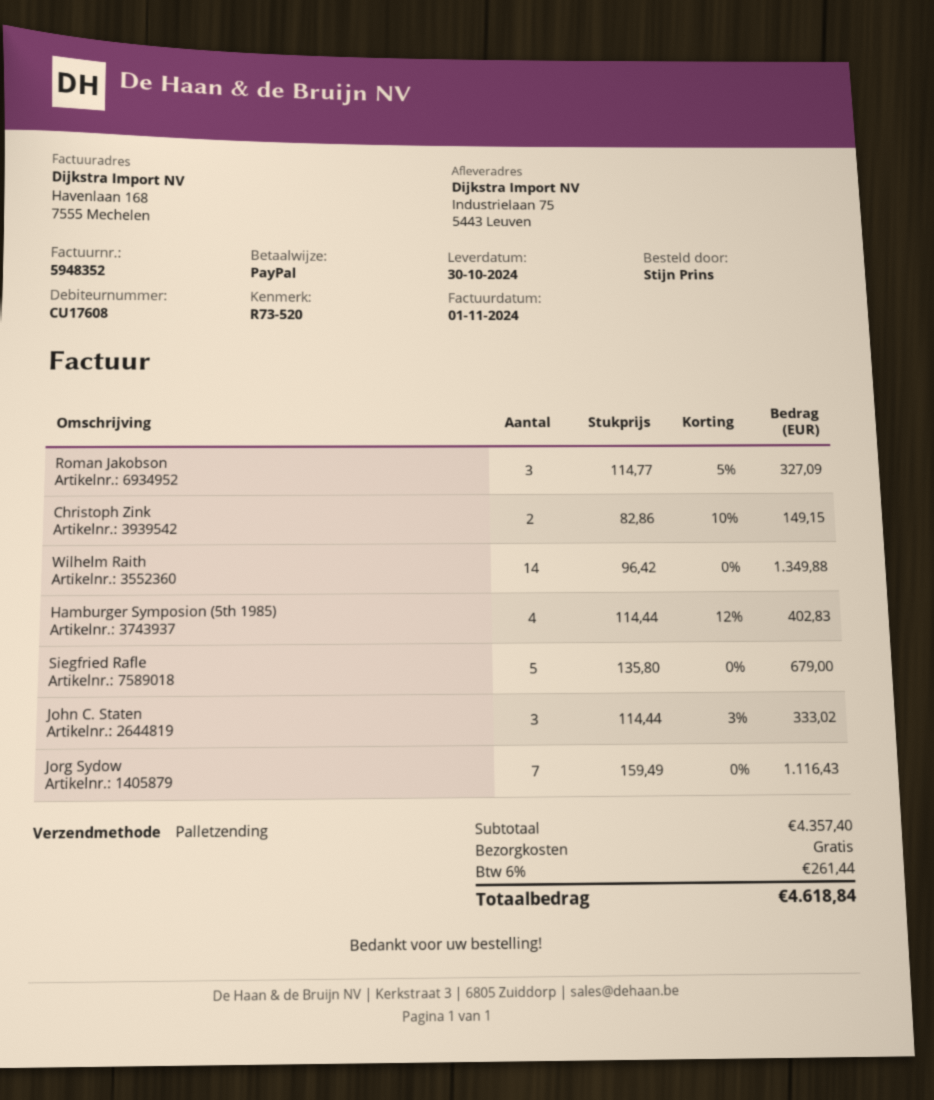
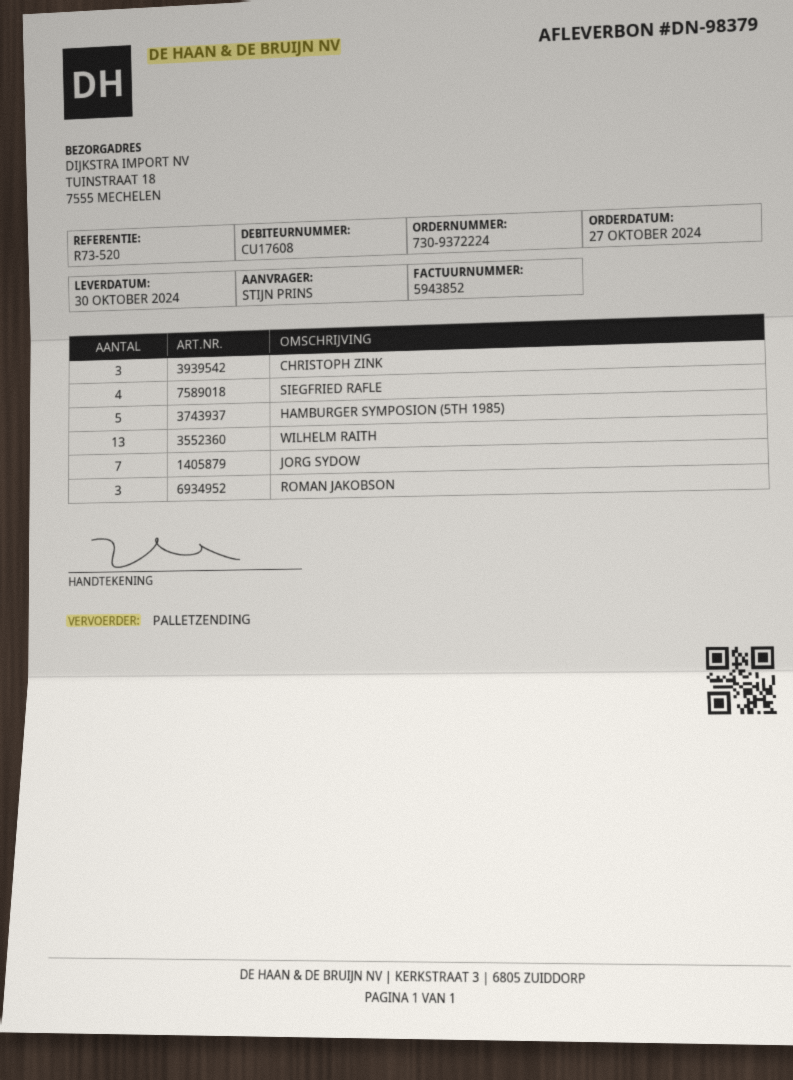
invoice number: 5948352 -> 5943852
ship to: Industrielaan 75, 5443 Leuven -> TUINSTRAAT 18, 7555 MECHELEN
Christoph Zink: 2 -> 3
Wilhelm Raith: 14 -> 13
Hamburger Symposion (5th 1985): 4 -> 5
Siegfried Rafle: 5 -> 4
John C. Staten: 3 -> none

